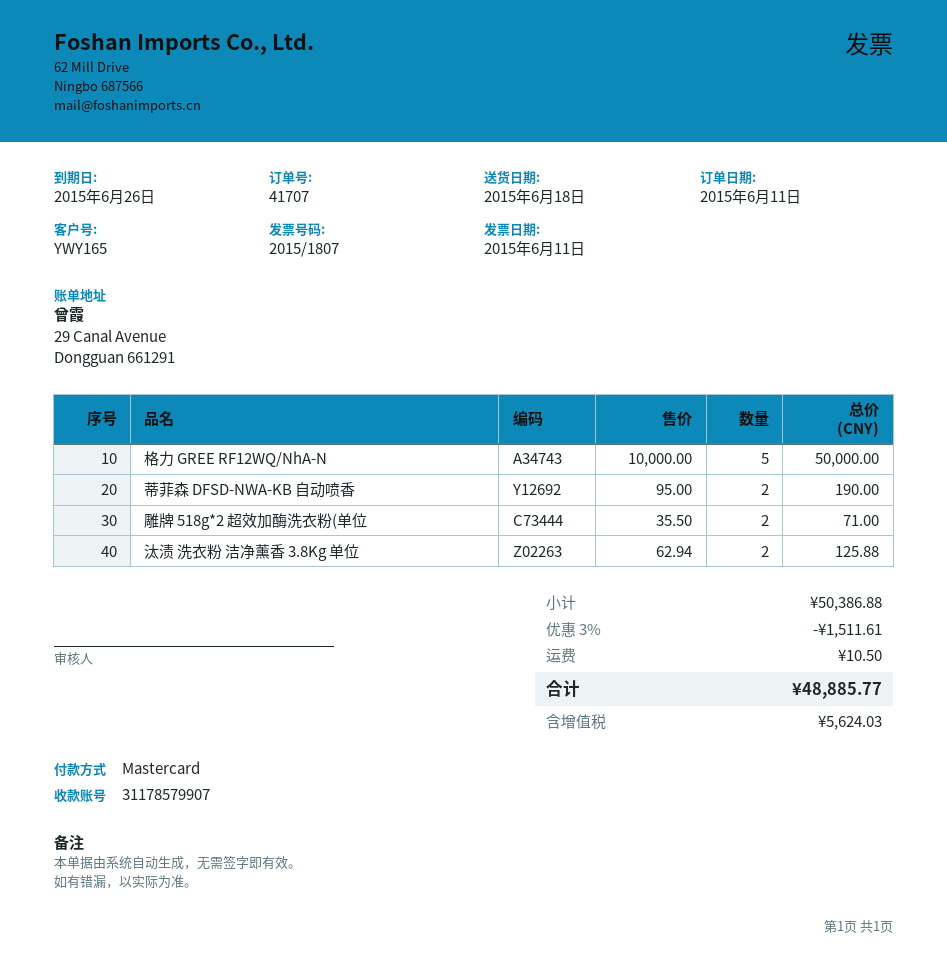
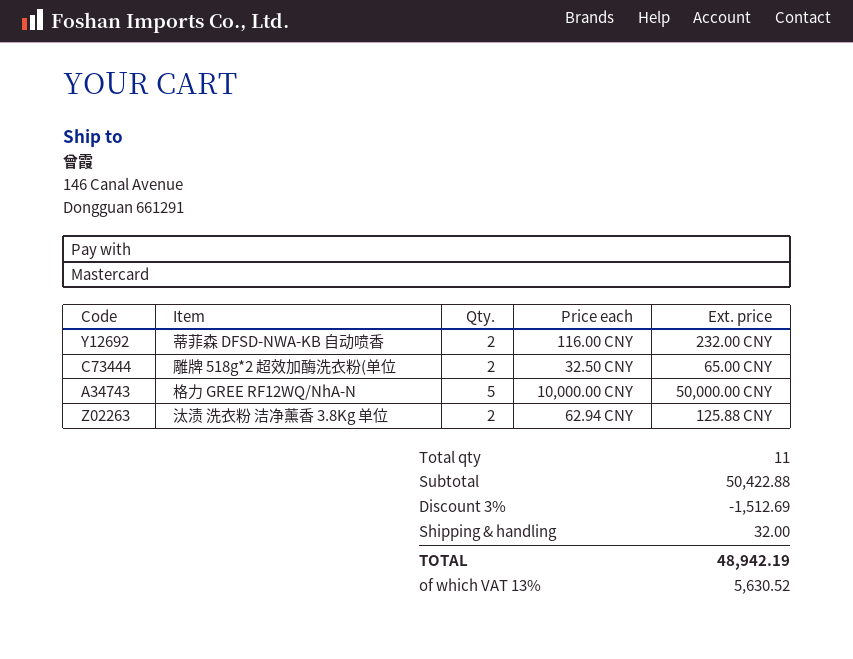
蒂菲森 DFSD-NWA-KB 自动喷香: 2 x 95.00 = 190.00 -> 2 x 116.00 = 232.00
雕牌 518g*2 超效加酶洗衣粉(单位: 2 x 35.50 = 71.00 -> 2 x 32.50 = 65.00
subtotal: 50386.88 -> 50422.88
discount: 3% = 1511.61 -> 3% = 1512.69
shipping: 10.50 -> 32.00
tax: 5624.03 -> 5630.52
total: 48885.77 -> 48942.19

